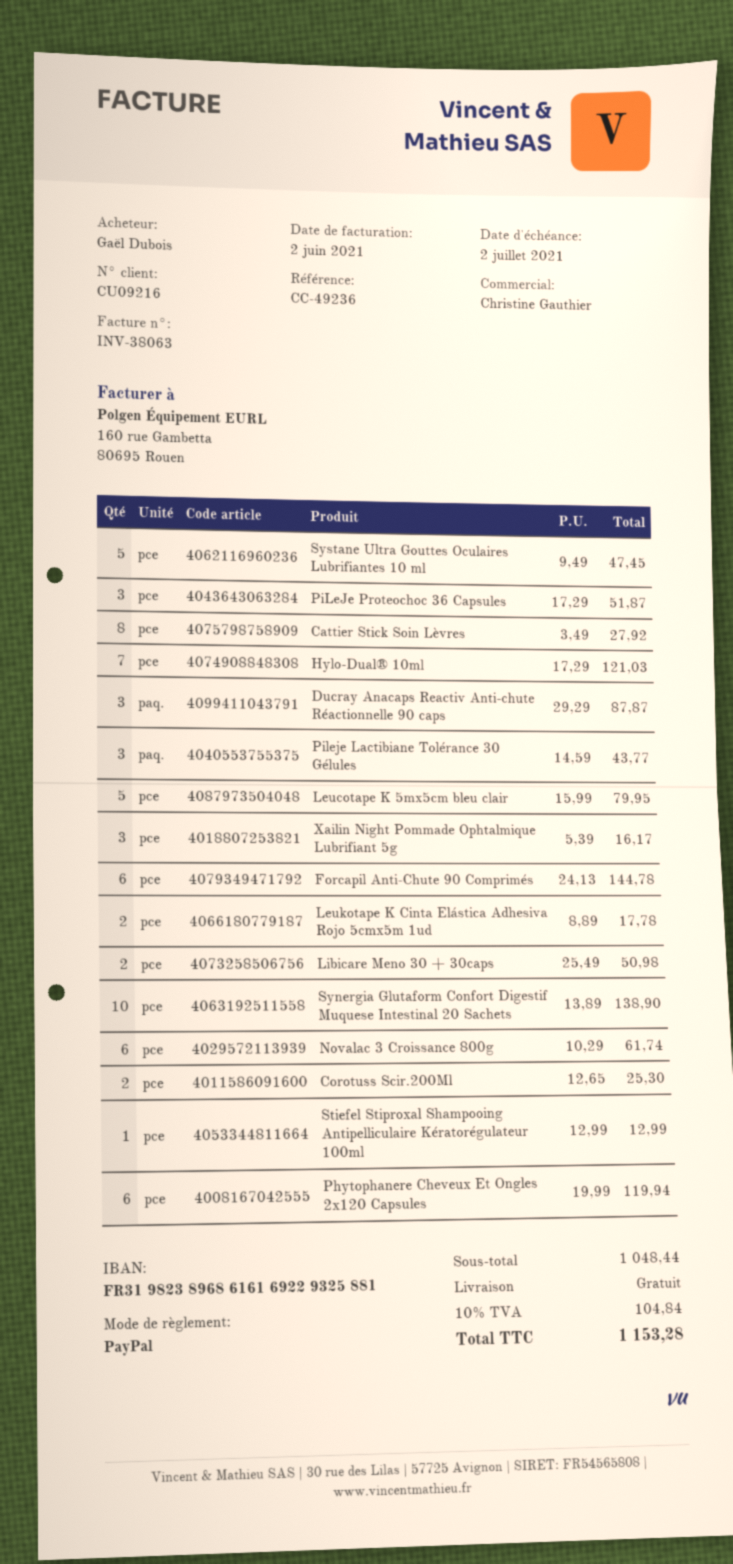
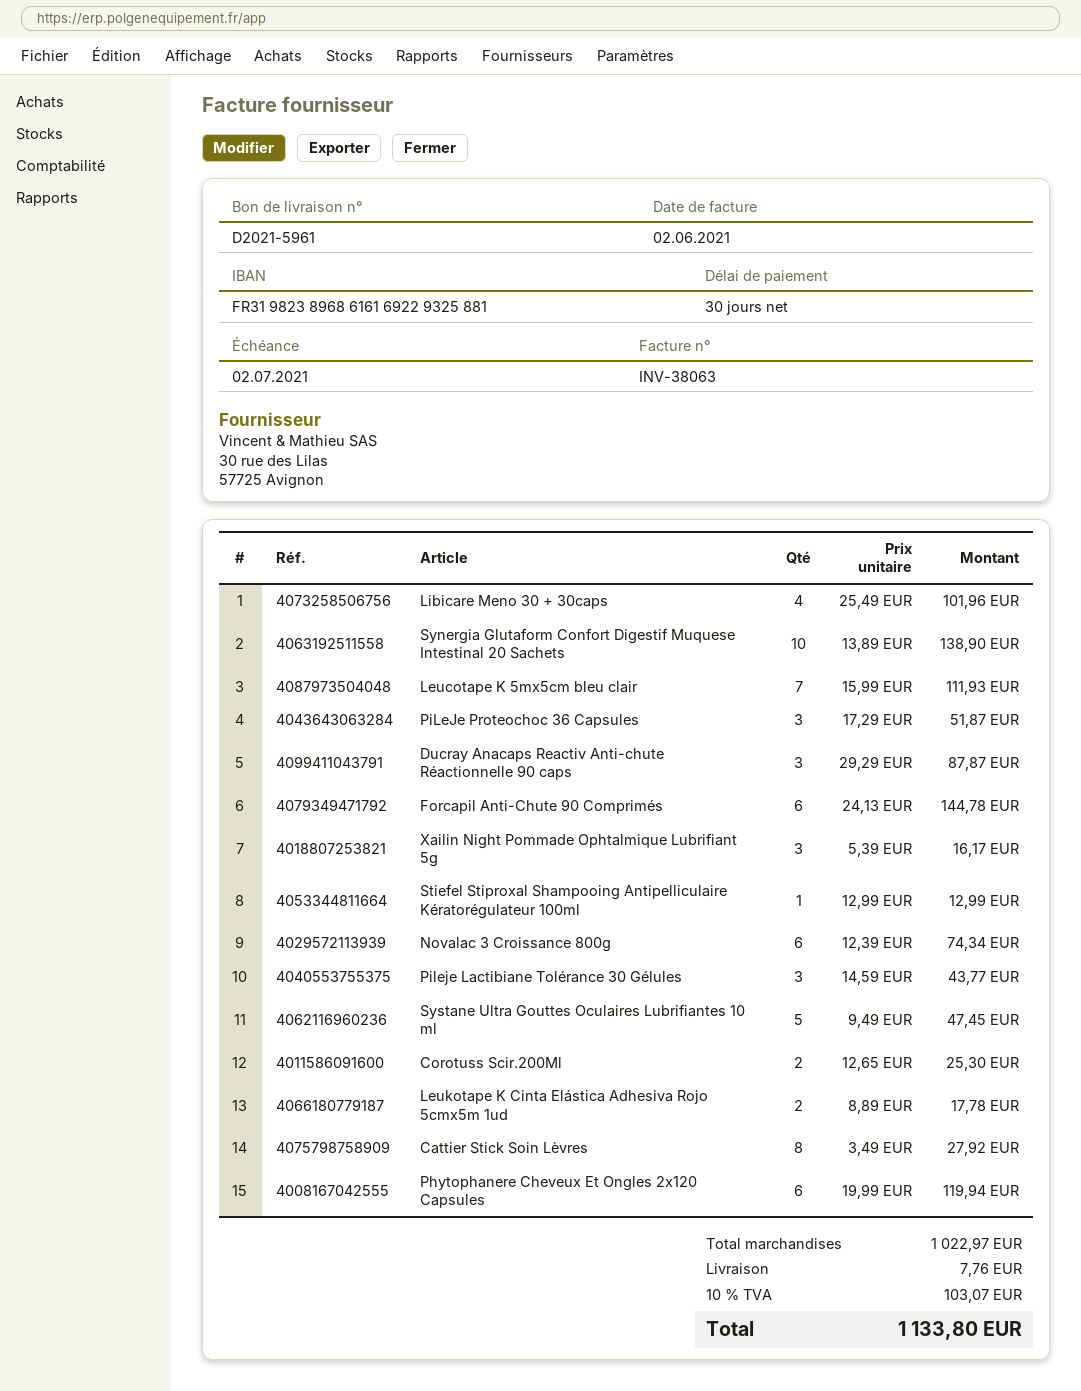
Hylo-Dual® 10ml: 7 x 17.29 = 121.03 -> none
Leucotape K 5mx5cm bleu clair: 5 x 15.99 = 79.95 -> 7 x 15.99 = 111.93
Libicare Meno 30 + 30caps: 2 x 25.49 = 50.98 -> 4 x 25.49 = 101.96
Novalac 3 Croissance 800g: 6 x 10.29 = 61.74 -> 6 x 12.39 = 74.34
subtotal: 1048.44 -> 1022.97
shipping: 0.00 -> 7.76
tax: 10% = 104.84 -> 10% = 103.07
total: 1153.28 -> 1133.80

